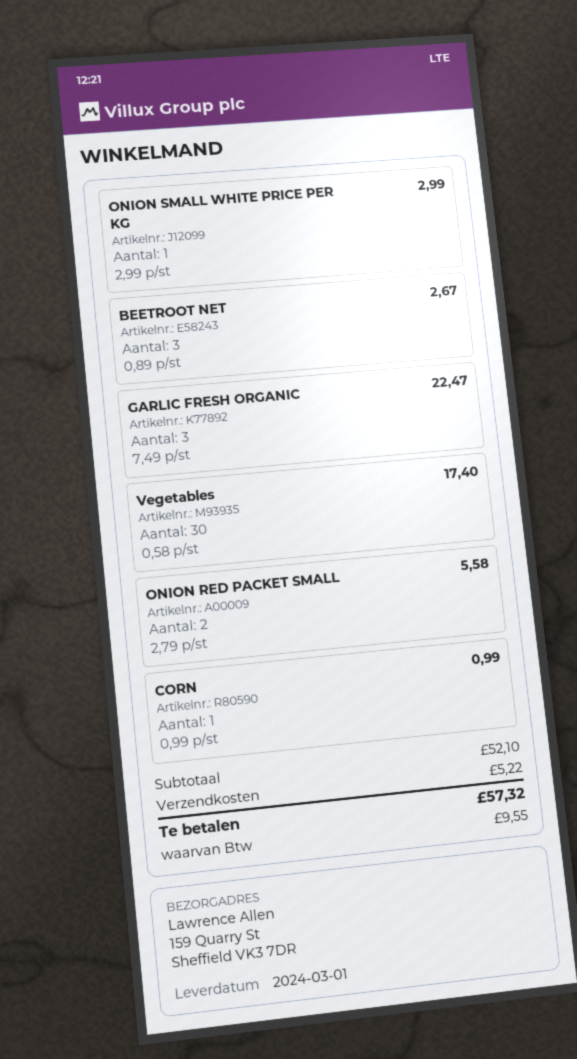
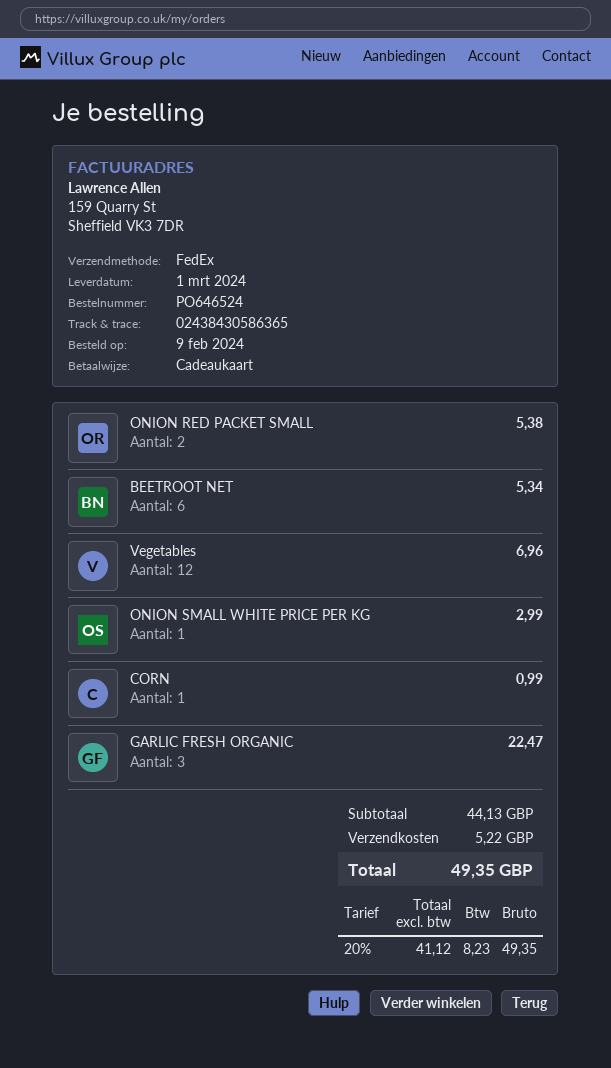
BEETROOT NET: 3 for 2.67 -> 6 for 5.34
Vegetables: 30 for 17.40 -> 12 for 6.96
ONION RED PACKET SMALL: 2 for 5.58 -> 2 for 5.38
subtotal: 52.10 -> 44.13
tax: 9.55 -> 8.23
total: 57.32 -> 49.35

